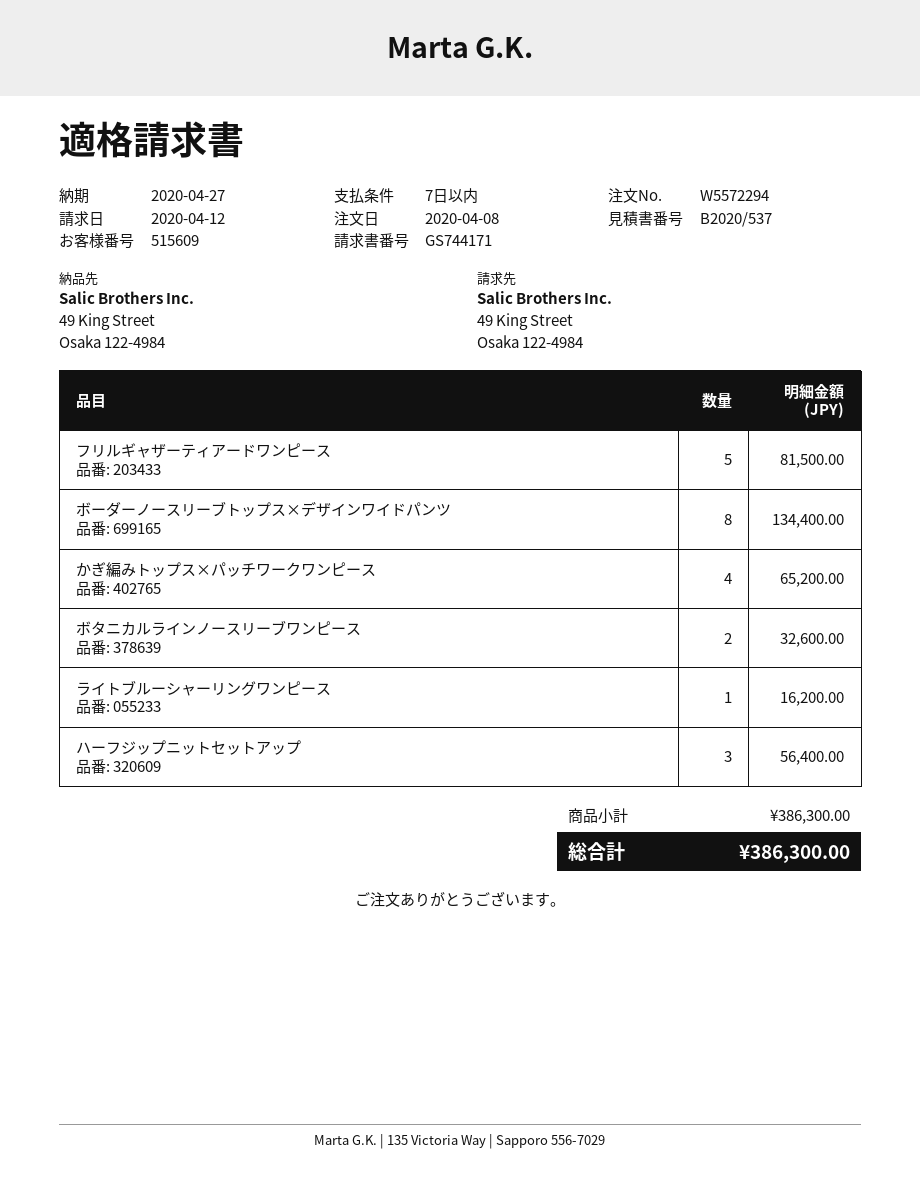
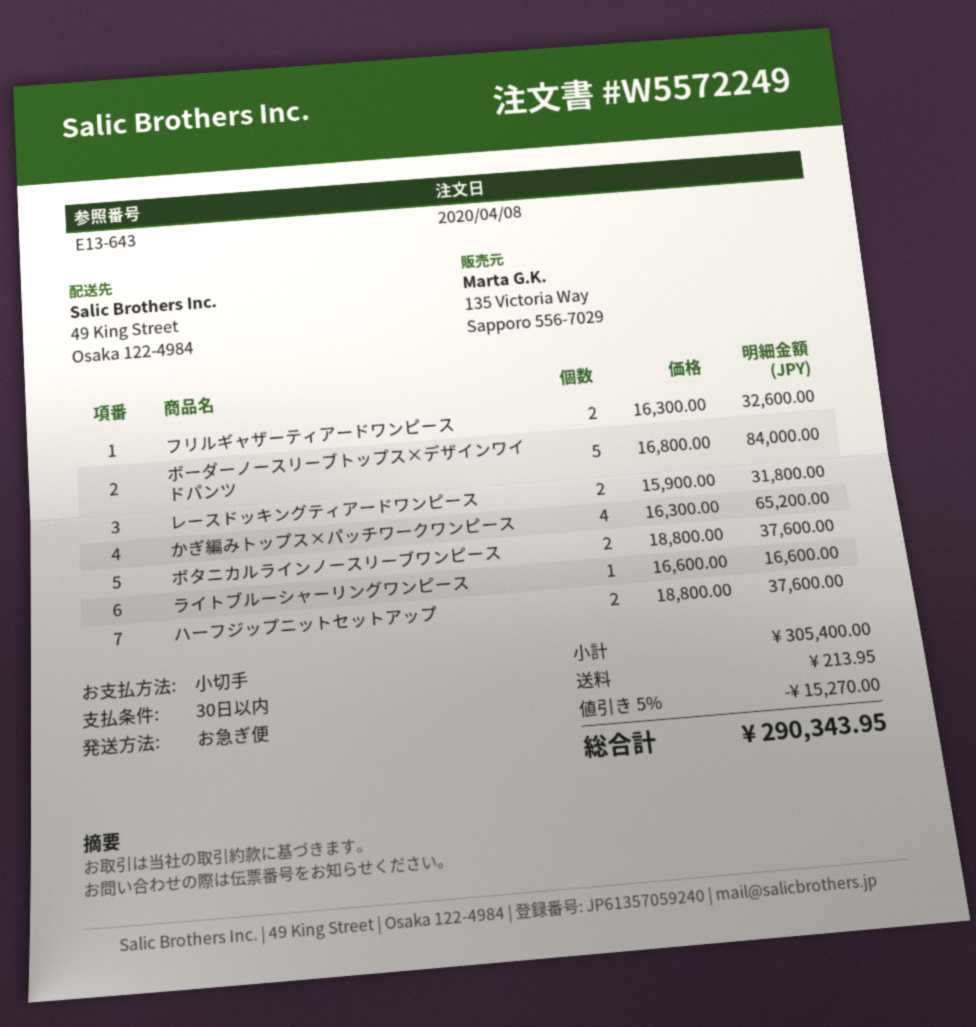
order number: W5572294 -> W5572249
payment terms: 7 days -> 30 days
フリルギャザーティアードワンピース: 5 for 81500.00 -> 2 for 32600.00
ボーダーノースリーブトップス×デザインワイドパンツ: 8 for 134400.00 -> 5 for 84000.00
ボタニカルラインノースリーブワンピース: 2 for 32600.00 -> 2 for 37600.00
ライトブルーシャーリングワンピース: 1 for 16200.00 -> 1 for 16600.00
ハーフジップニットセットアップ: 3 for 56400.00 -> 2 for 37600.00
レースドッキングティアードワンピース: none -> 2 for 31800.00
subtotal: 386300.00 -> 305400.00
discount: none -> 5% = 15270.00
shipping: none -> 213.95
total: 386300.00 -> 290343.95

